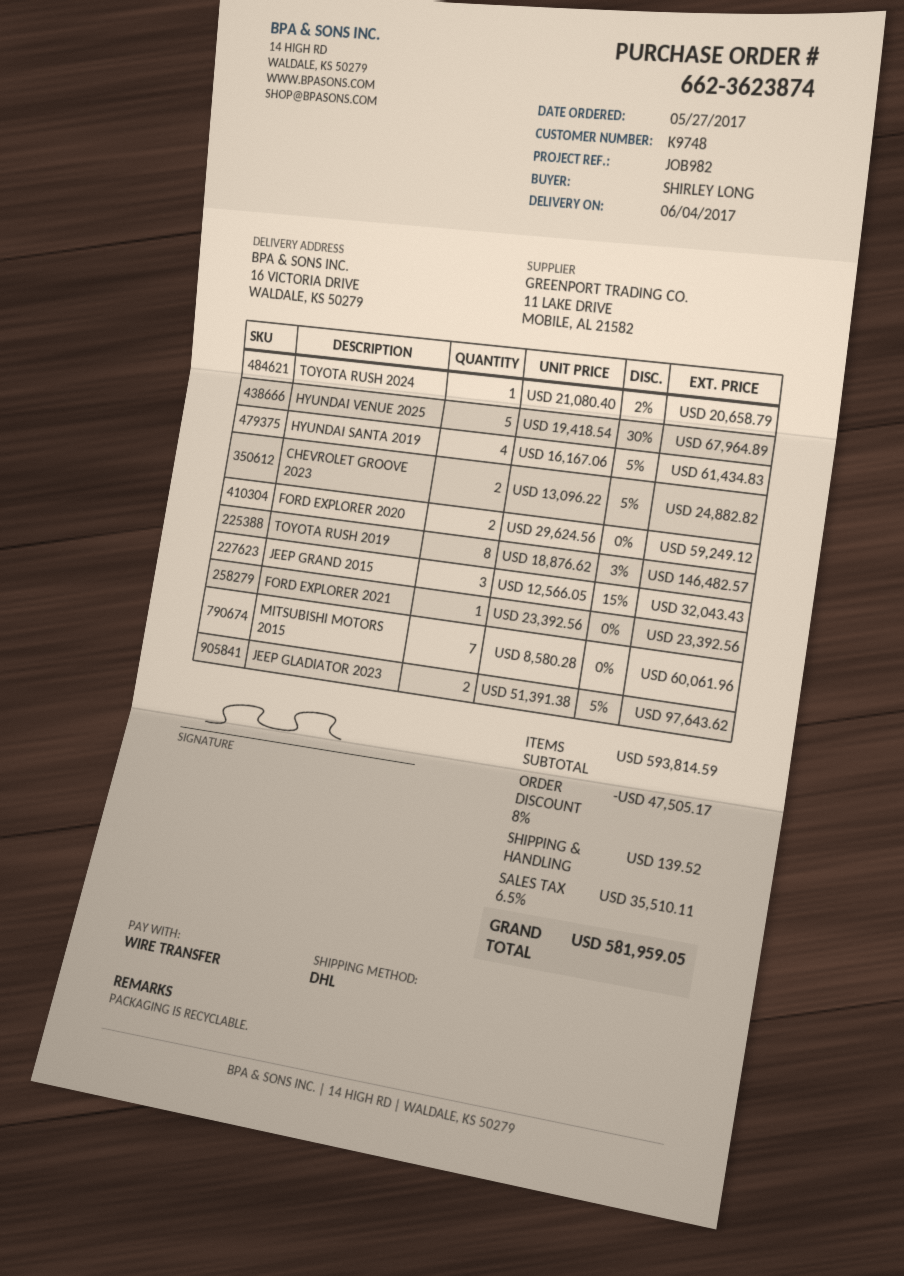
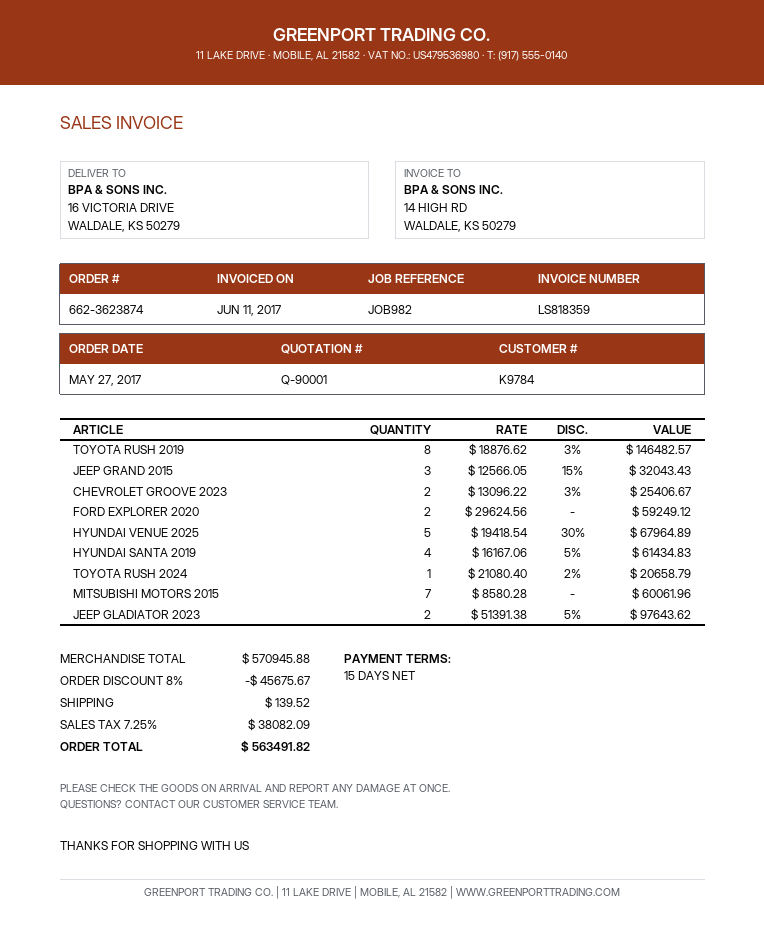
customer number: K9748 -> K9784
CHEVROLET GROOVE 2023: 2 x 13096.22 - 5% = 24882.82 -> 2 x 13096.22 - 3% = 25406.67
FORD EXPLORER 2021: 1 x 23392.56 = 23392.56 -> none
subtotal: 593814.59 -> 570945.88
discount: 8% = 47505.17 -> 8% = 45675.67
tax: 6.5% = 35510.11 -> 7.25% = 38082.09
total: 581959.05 -> 563491.82

